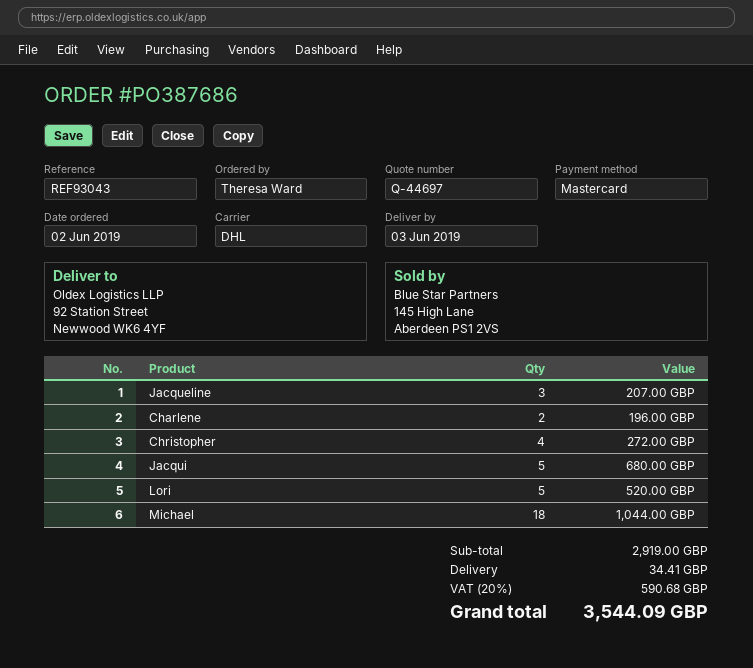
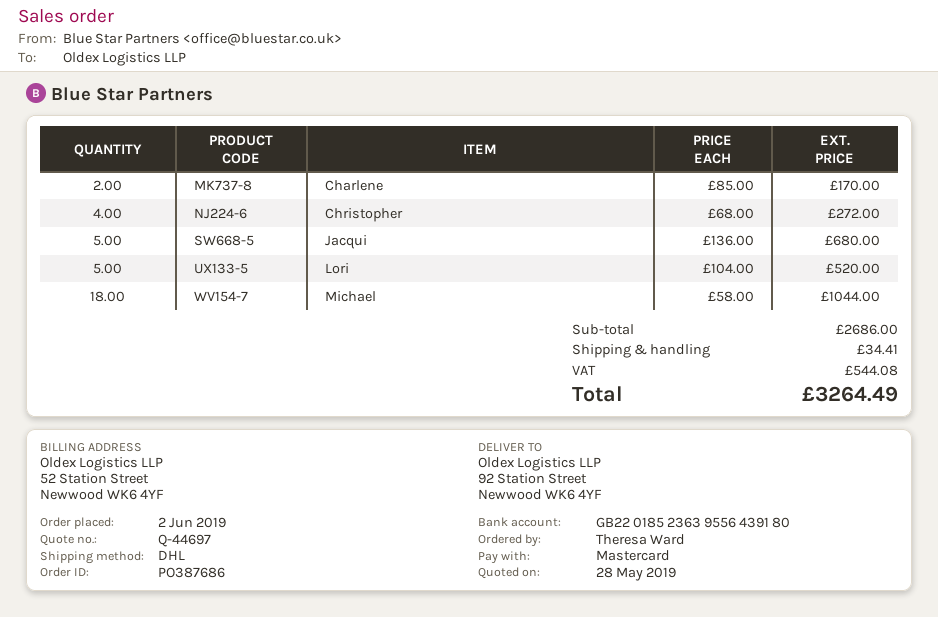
Jacqueline: 3 for 207.00 -> none
Charlene: 2 for 196.00 -> 2 for 170.00
subtotal: 2919.00 -> 2686.00
tax: 590.68 -> 544.08
total: 3544.09 -> 3264.49

